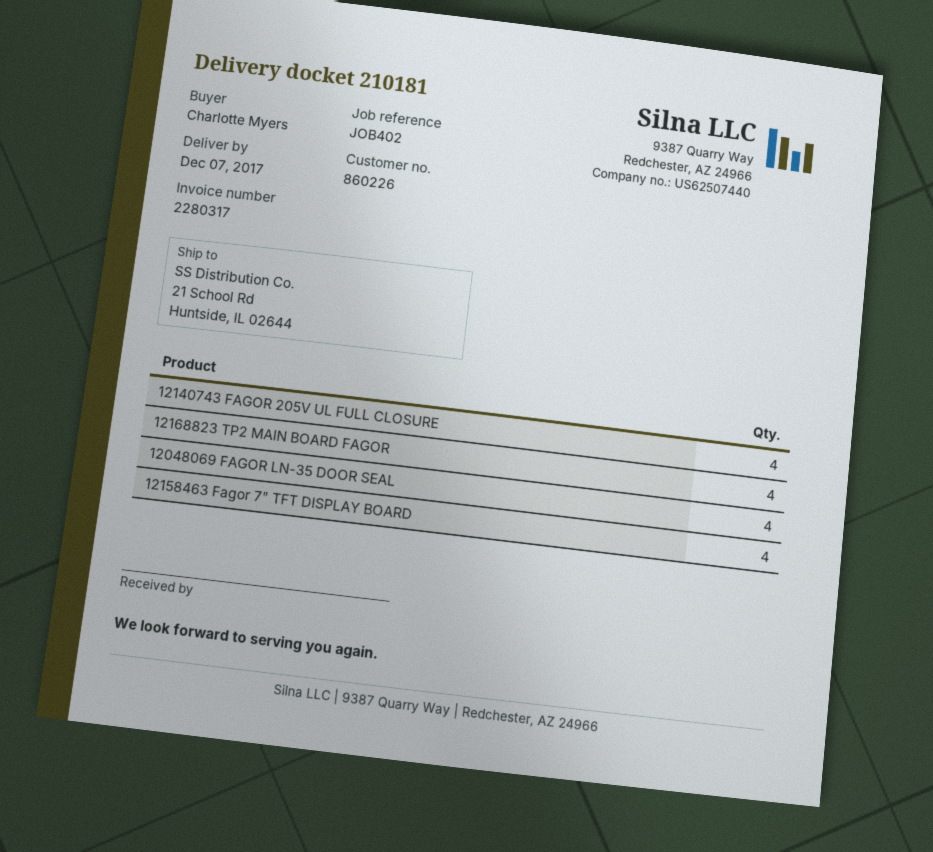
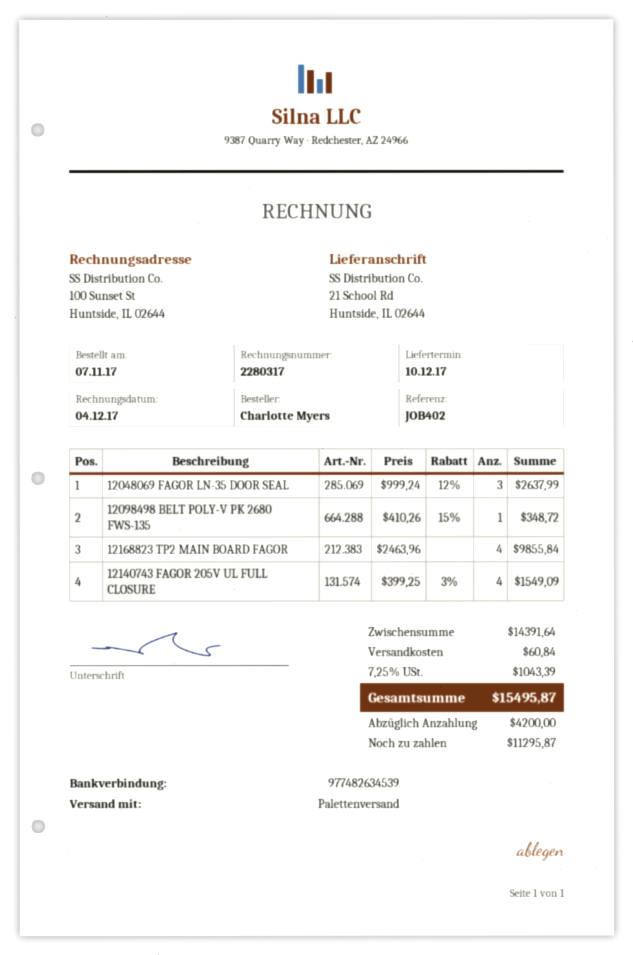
delivery date: 2017-12-07 -> 2017-12-10
12048069 FAGOR LN-35 DOOR SEAL: 4 -> 3
12158463 Fagor 7" TFT DISPLAY BOARD: 4 -> none
12098498 BELT POLY-V PK 2680 FWS-135: none -> 1

